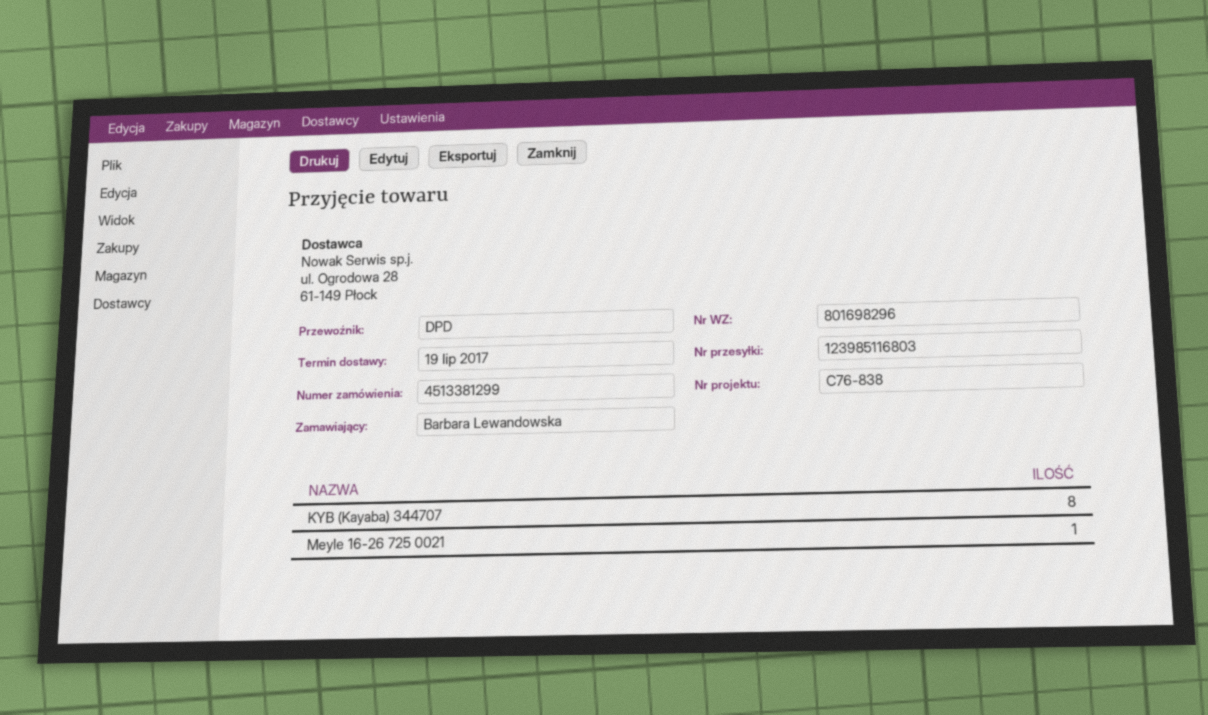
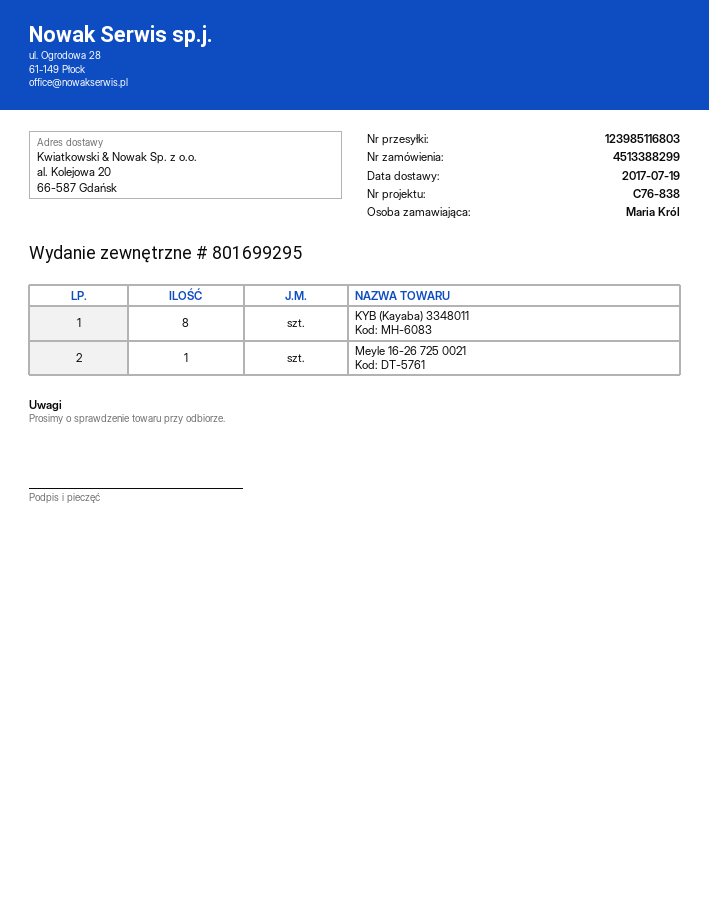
order number: 4513381299 -> 4513388299
delivery note number: 801698296 -> 801699295
ordered by: Barbara Lewandowska -> Maria Król
KYB (Kayaba) 344707: 8 -> none
KYB (Kayaba) 3348011: none -> 8

